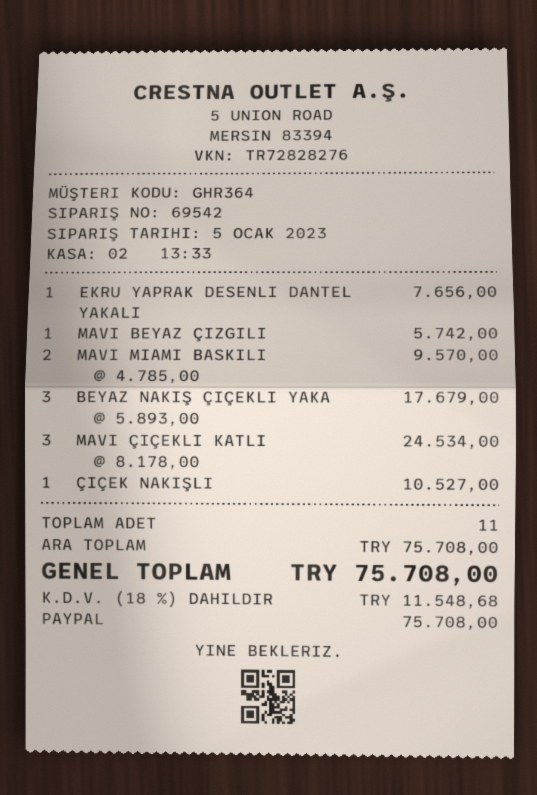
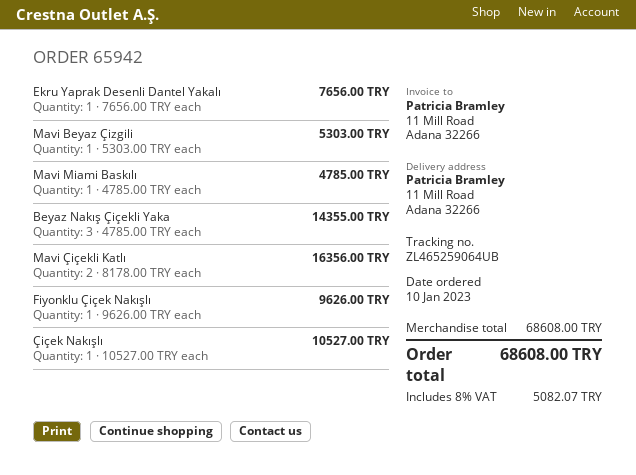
order number: 69542 -> 65942
order date: 2023-01-05 -> 2023-01-10
MAVI BEYAZ ÇIZGILI: 1 x 5742.00 = 5742.00 -> 1 x 5303.00 = 5303.00
MAVI MIAMI BASKILI: 2 x 4785.00 = 9570.00 -> 1 x 4785.00 = 4785.00
BEYAZ NAKIŞ ÇIÇEKLI YAKA: 3 x 5893.00 = 17679.00 -> 3 x 4785.00 = 14355.00
MAVI ÇIÇEKLI KATLI: 3 x 8178.00 = 24534.00 -> 2 x 8178.00 = 16356.00
Fiyonklu Çiçek Nakışlı: none -> 1 x 9626.00 = 9626.00
subtotal: 75708.00 -> 68608.00
tax: 18% = 11548.68 -> 8% = 5082.07
total: 75708.00 -> 68608.00

